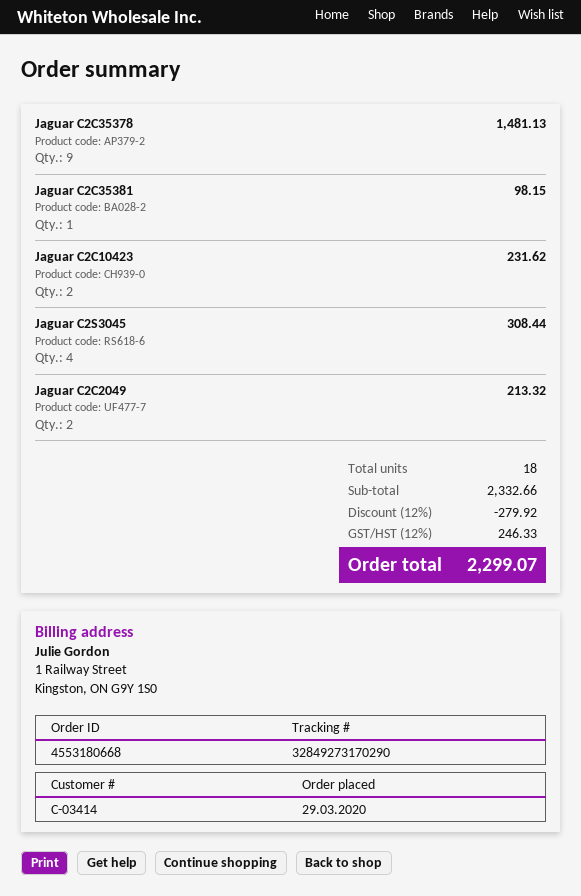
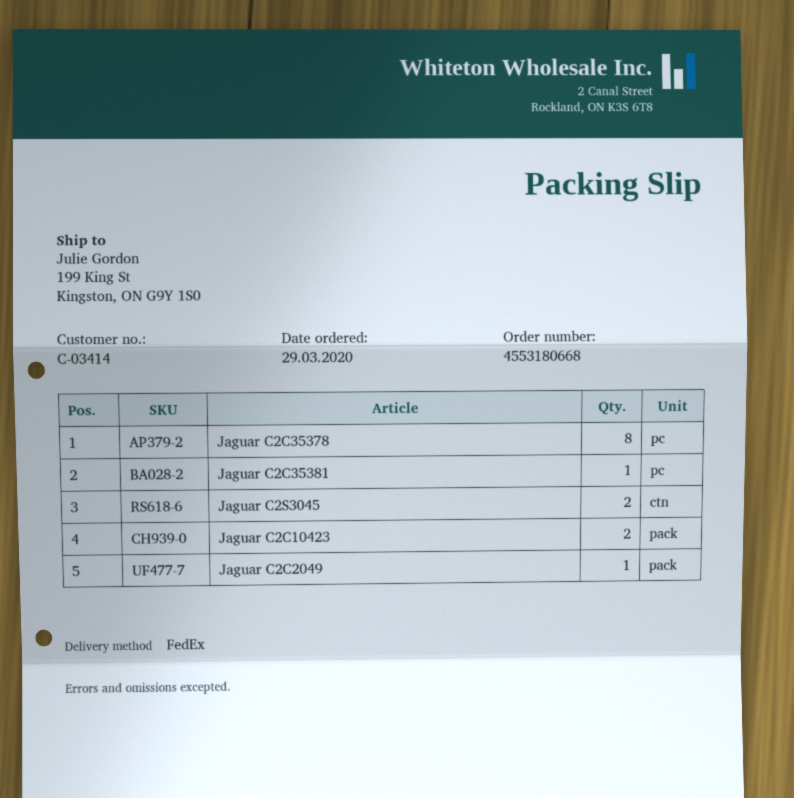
Jaguar C2C35378: 9 -> 8
Jaguar C2S3045: 4 -> 2
Jaguar C2C2049: 2 -> 1

